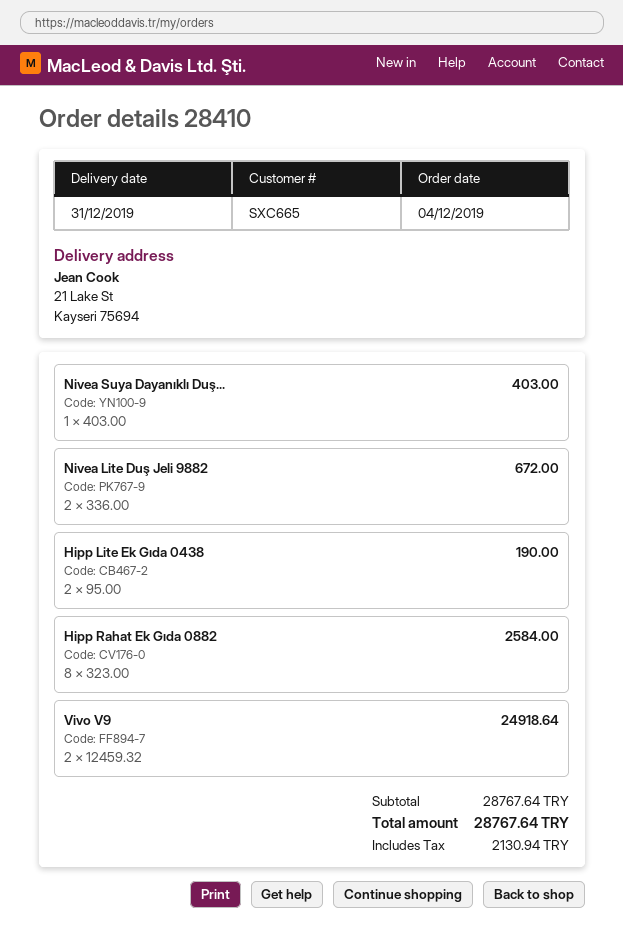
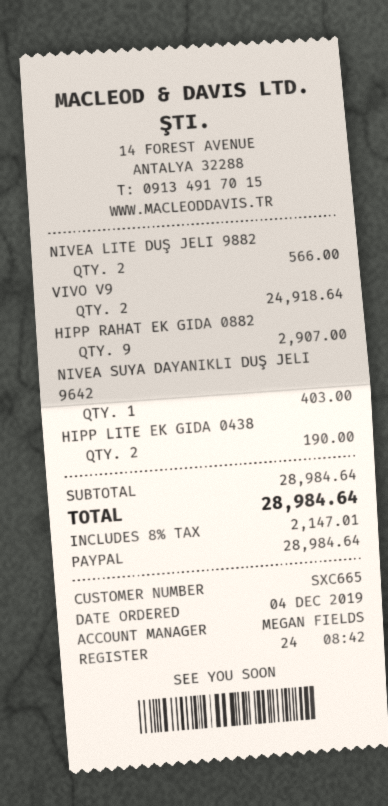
Nivea Lite Duş Jeli 9882: 2 for 672.00 -> 2 for 566.00
Hipp Rahat Ek Gıda 0882: 8 for 2584.00 -> 9 for 2907.00
subtotal: 28767.64 -> 28984.64
tax: 2130.94 -> 2147.01
total: 28767.64 -> 28984.64

